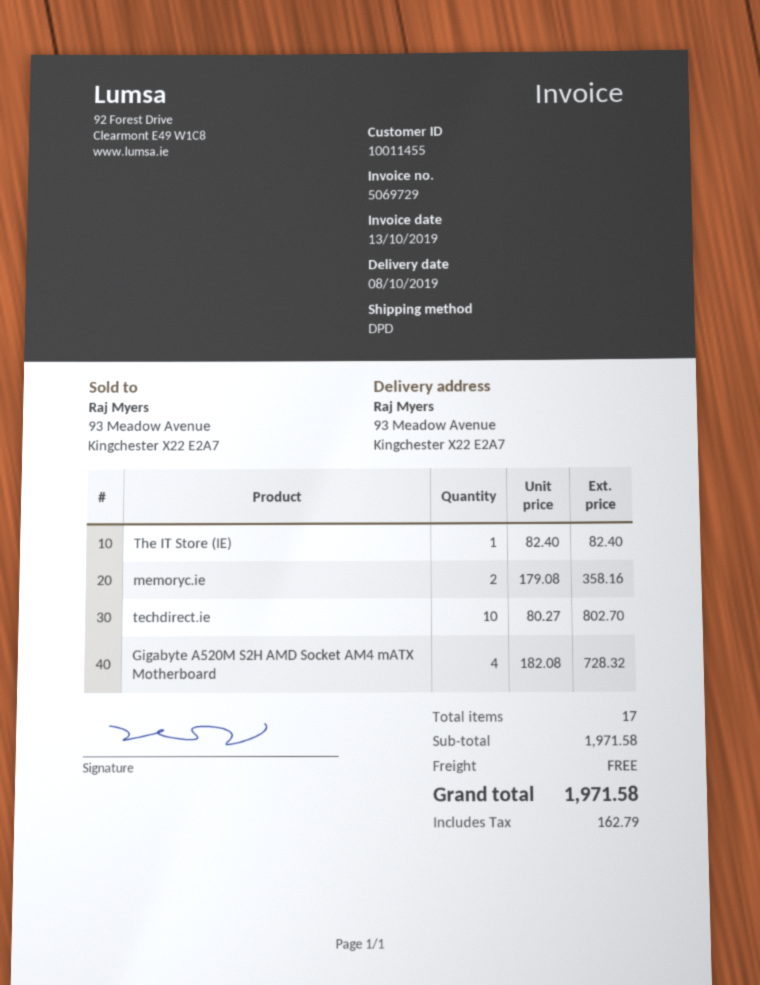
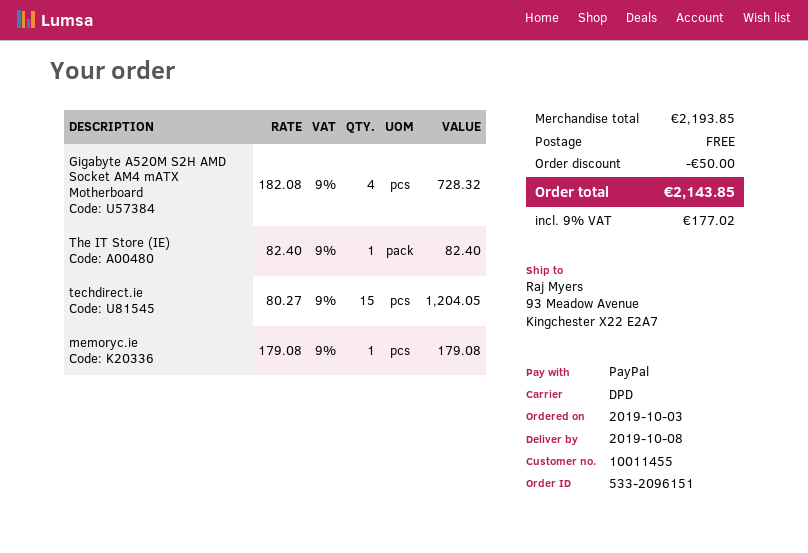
memoryc.ie: 2 x 179.08 = 358.16 -> 1 x 179.08 = 179.08
techdirect.ie: 10 x 80.27 = 802.70 -> 15 x 80.27 = 1204.05
subtotal: 1971.58 -> 2193.85
discount: none -> 50.00
tax: 162.79 -> 177.02
total: 1971.58 -> 2143.85

